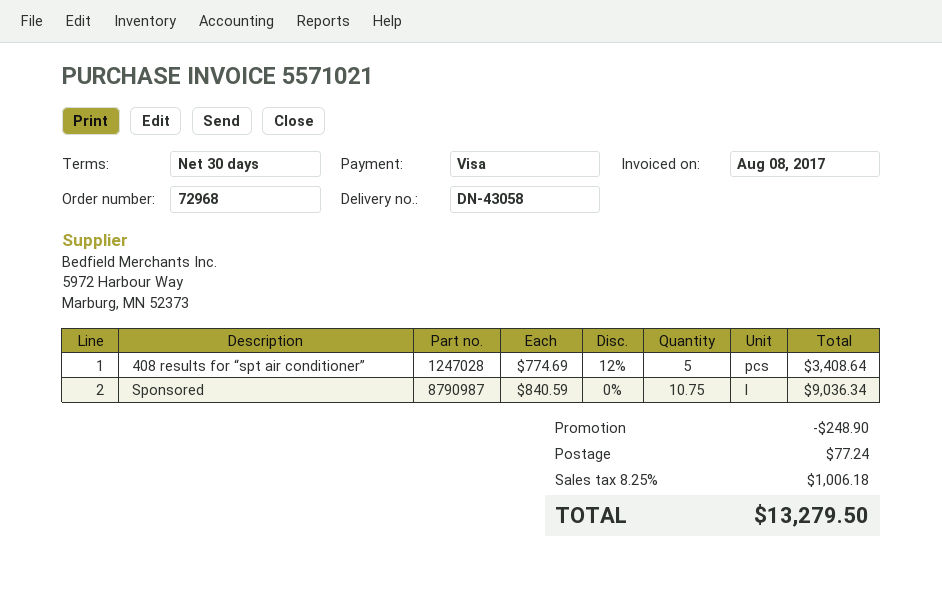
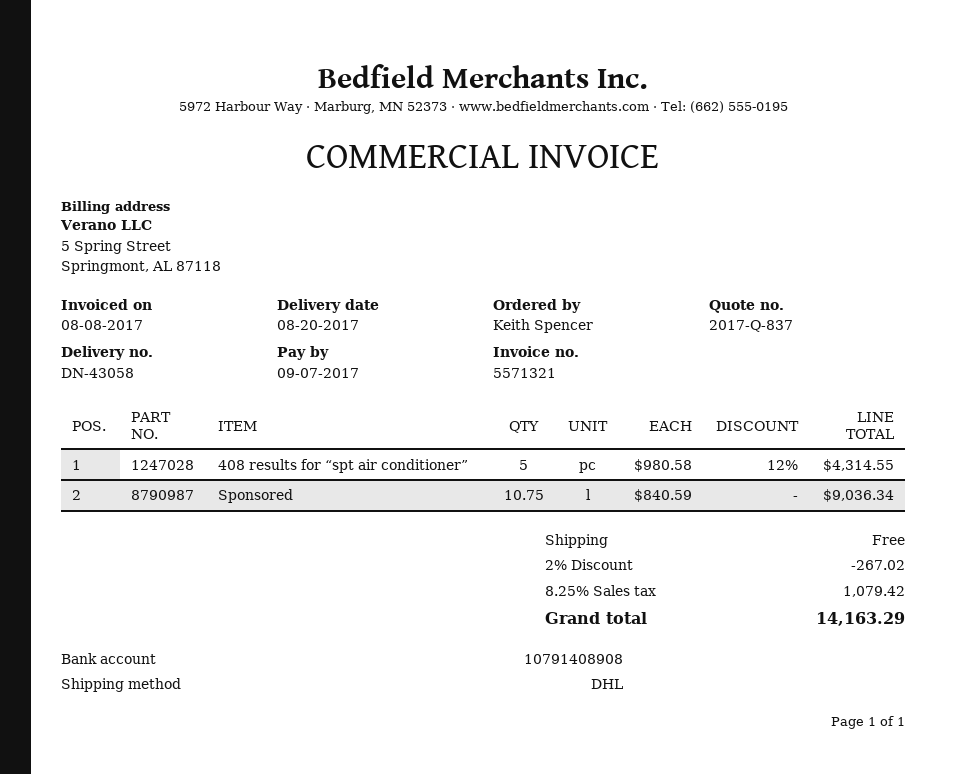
invoice number: 5571021 -> 5571321
408 results for “spt air conditioner”: 5 x 774.69 - 12% = 3408.64 -> 5 x 980.58 - 12% = 4314.55
discount: 248.90 -> 267.02
shipping: 77.24 -> 0.00
tax: 8.25% = 1006.18 -> 8.25% = 1079.42
total: 13279.50 -> 14163.29

